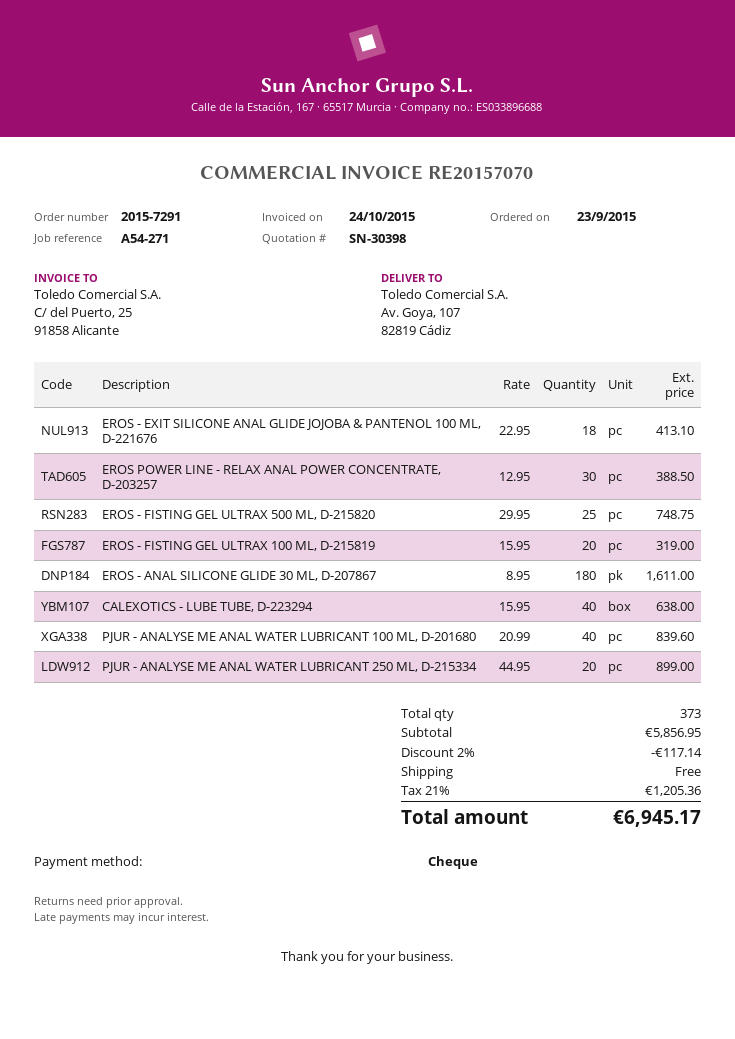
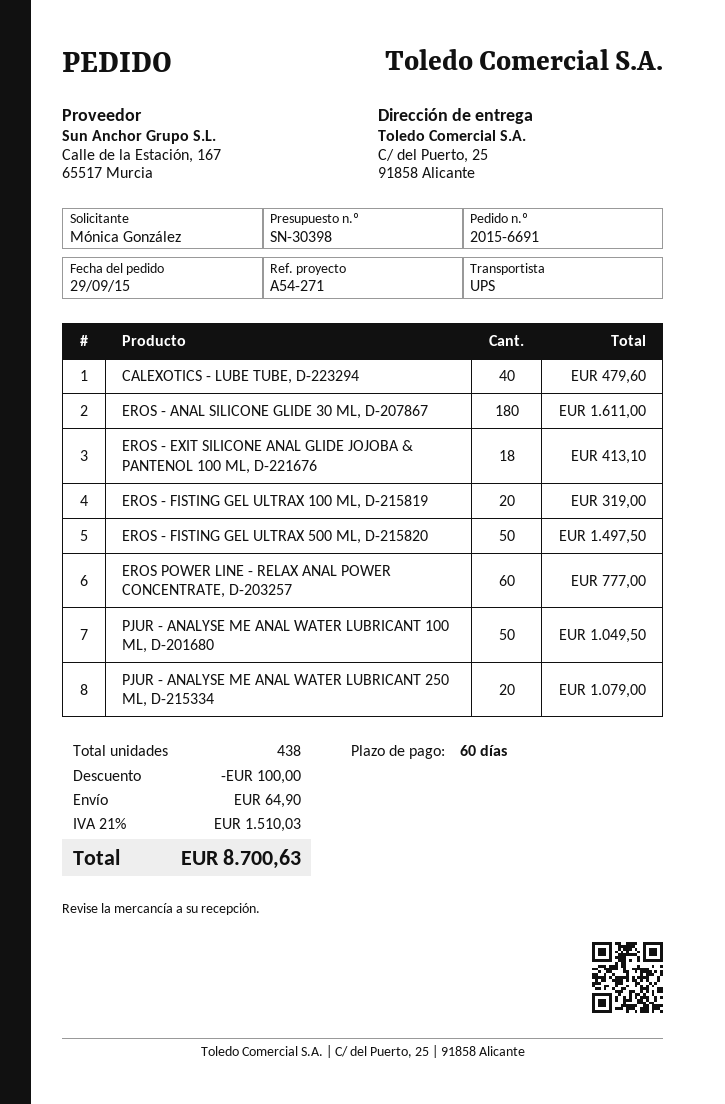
order number: 2015-7291 -> 2015-6691
order date: 2015-09-23 -> 2015-09-29
ship to: Av. Goya, 107, 82819 Cádiz -> C/ del Puerto, 25, 91858 Alicante
EROS POWER LINE - RELAX ANAL POWER CONCENTRATE, D-203257: 30 for 388.50 -> 60 for 777.00
EROS - FISTING GEL ULTRAX 500 ML, D-215820: 25 for 748.75 -> 50 for 1497.50
CALEXOTICS - LUBE TUBE, D-223294: 40 for 638.00 -> 40 for 479.60
PJUR - ANALYSE ME ANAL WATER LUBRICANT 100 ML, D-201680: 40 for 839.60 -> 50 for 1049.50
PJUR - ANALYSE ME ANAL WATER LUBRICANT 250 ML, D-215334: 20 for 899.00 -> 20 for 1079.00
total quantity: 373 -> 438
discount: 117.14 -> 100.00
shipping: 0.00 -> 64.90
tax: 21% = 1205.36 -> 21% = 1510.03
total: 6945.17 -> 8700.63

